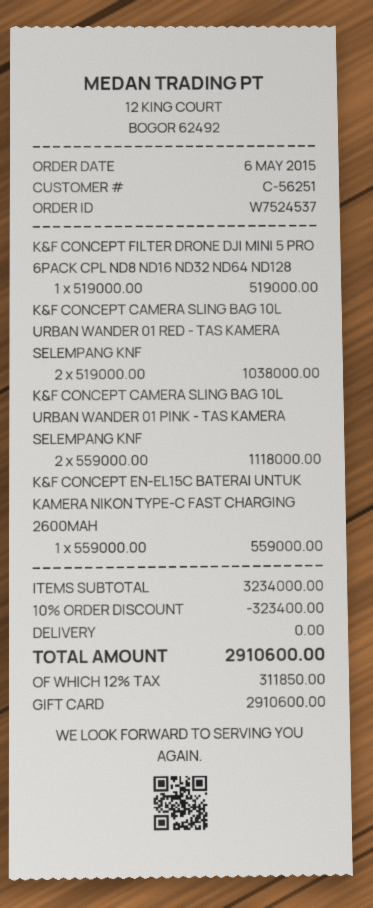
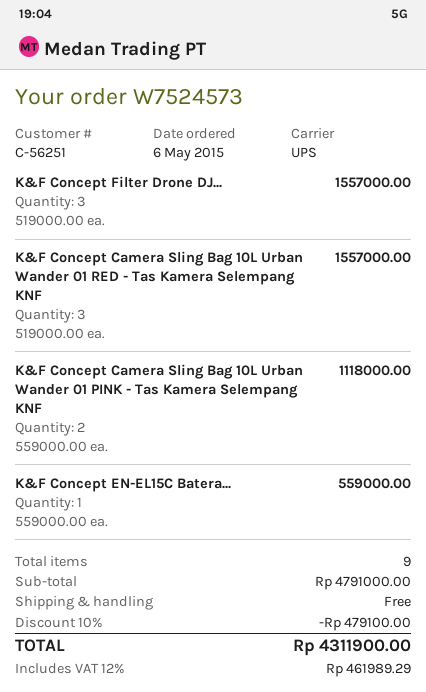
order number: W7524537 -> W7524573
K&F CONCEPT FILTER DRONE DJI MINI 5 PRO 6PACK CPL ND8 ND16 ND32 ND64 ND128: 1 x 519000.00 = 519000.00 -> 3 x 519000.00 = 1557000.00
K&F CONCEPT CAMERA SLING BAG 10L URBAN WANDER 01 RED - TAS KAMERA SELEMPANG KNF: 2 x 519000.00 = 1038000.00 -> 3 x 519000.00 = 1557000.00
subtotal: 3234000.00 -> 4791000.00
discount: 10% = 323400.00 -> 10% = 479100.00
tax: 12% = 311850.00 -> 12% = 461989.29
total: 2910600.00 -> 4311900.00

